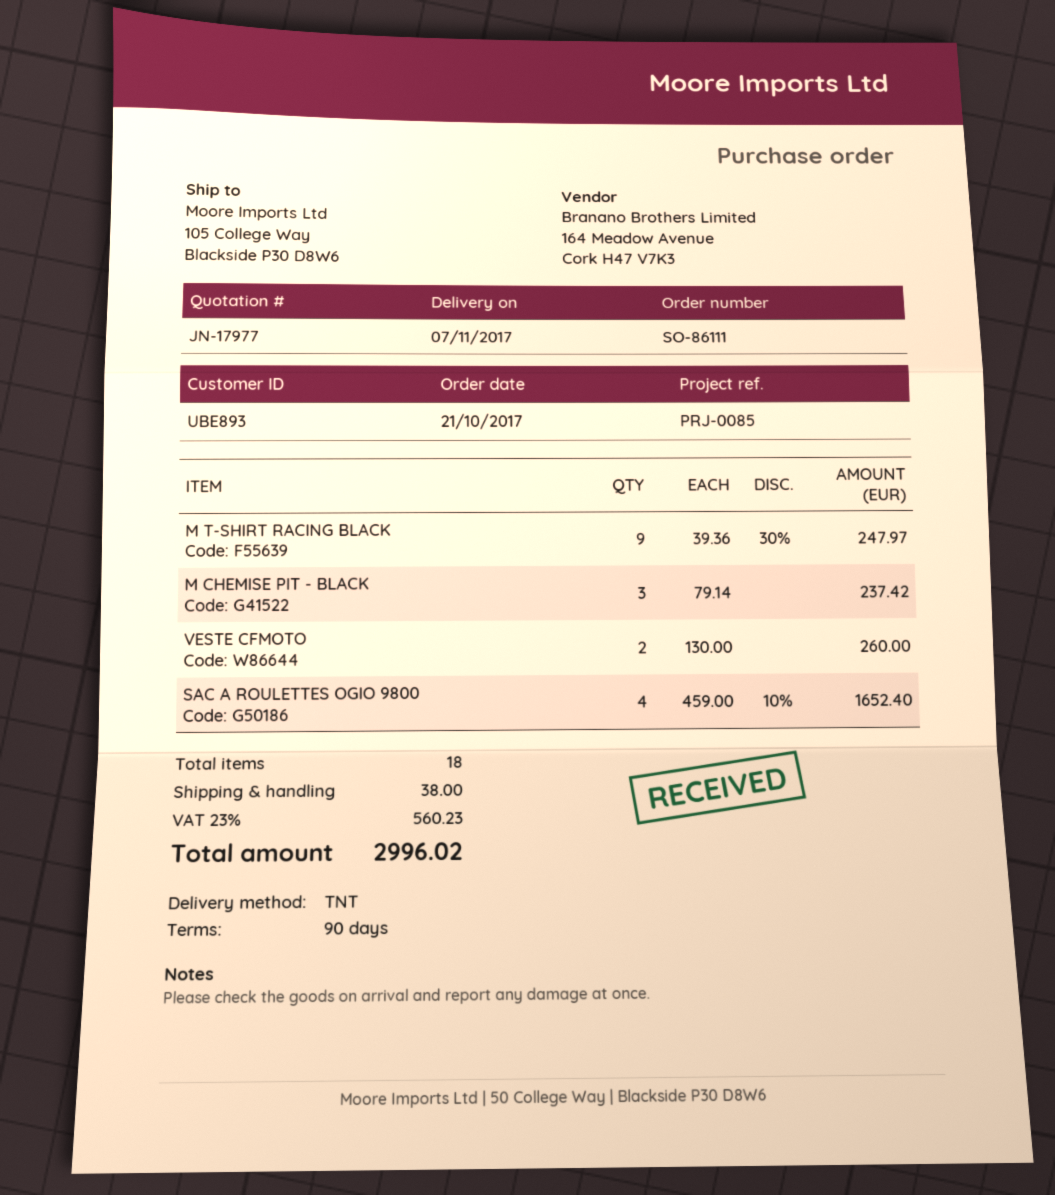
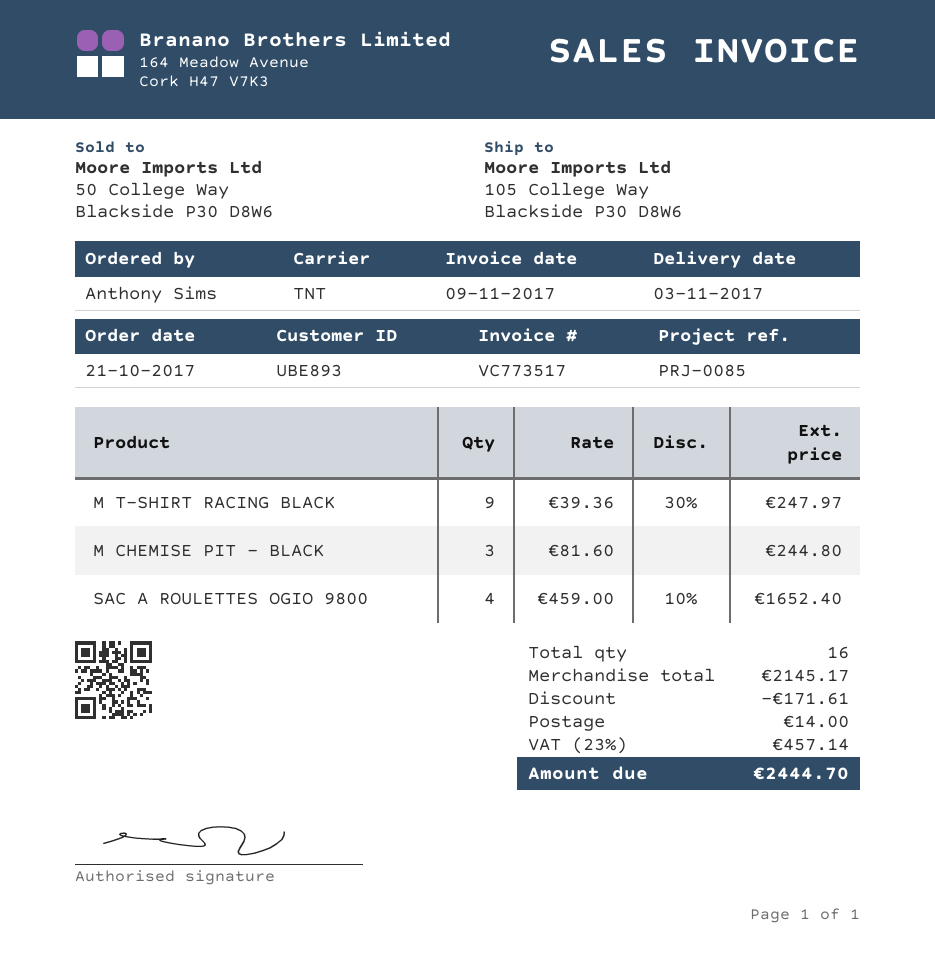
delivery date: 2017-11-07 -> 2017-11-03
M CHEMISE PIT - BLACK: 3 x 79.14 = 237.42 -> 3 x 81.60 = 244.80
VESTE CFMOTO: 2 x 130.00 = 260.00 -> none
total quantity: 18 -> 16
discount: none -> 171.61
shipping: 38.00 -> 14.00
tax: 23% = 560.23 -> 23% = 457.14
total: 2996.02 -> 2444.70

